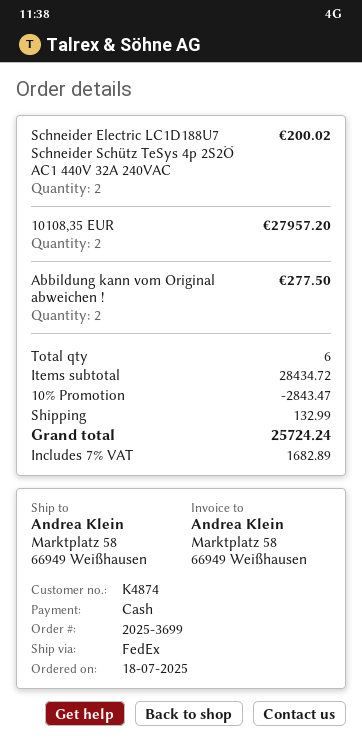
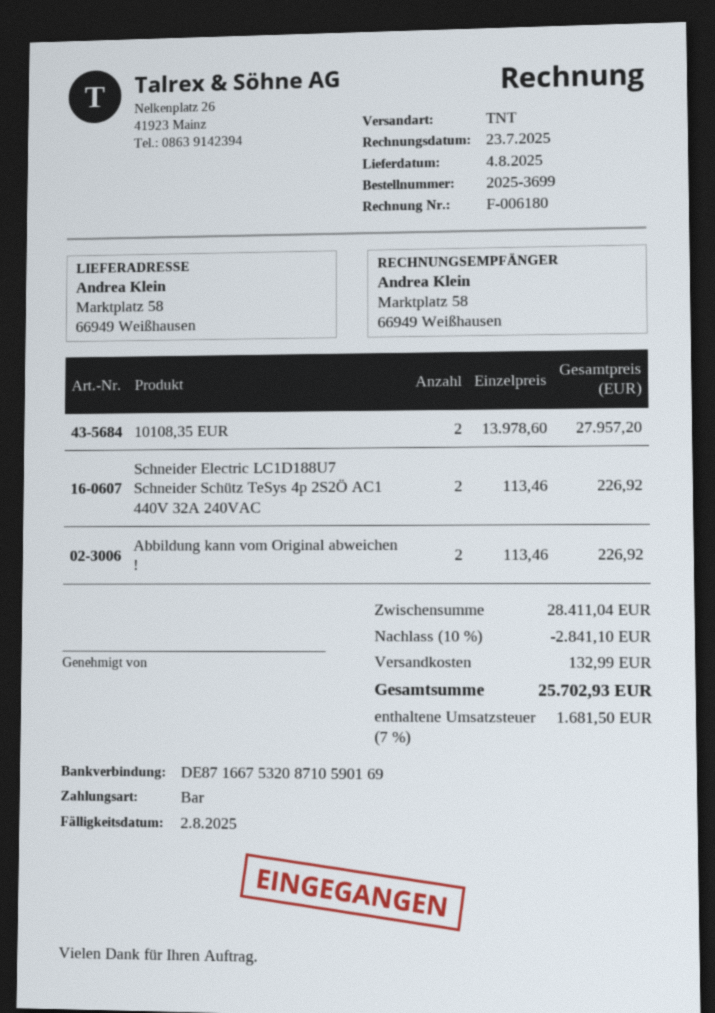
shipping method: FedEx -> TNT
Schneider Electric LC1D188U7 Schneider Schütz TeSys 4p 2S2Ö AC1 440V 32A 240VAC: 2 for 200.02 -> 2 for 226.92
Abbildung kann vom Original abweichen !: 2 for 277.50 -> 2 for 226.92
subtotal: 28434.72 -> 28411.04
discount: 10% = 2843.47 -> 10% = 2841.10
tax: 7% = 1682.89 -> 7% = 1681.50
total: 25724.24 -> 25702.93

